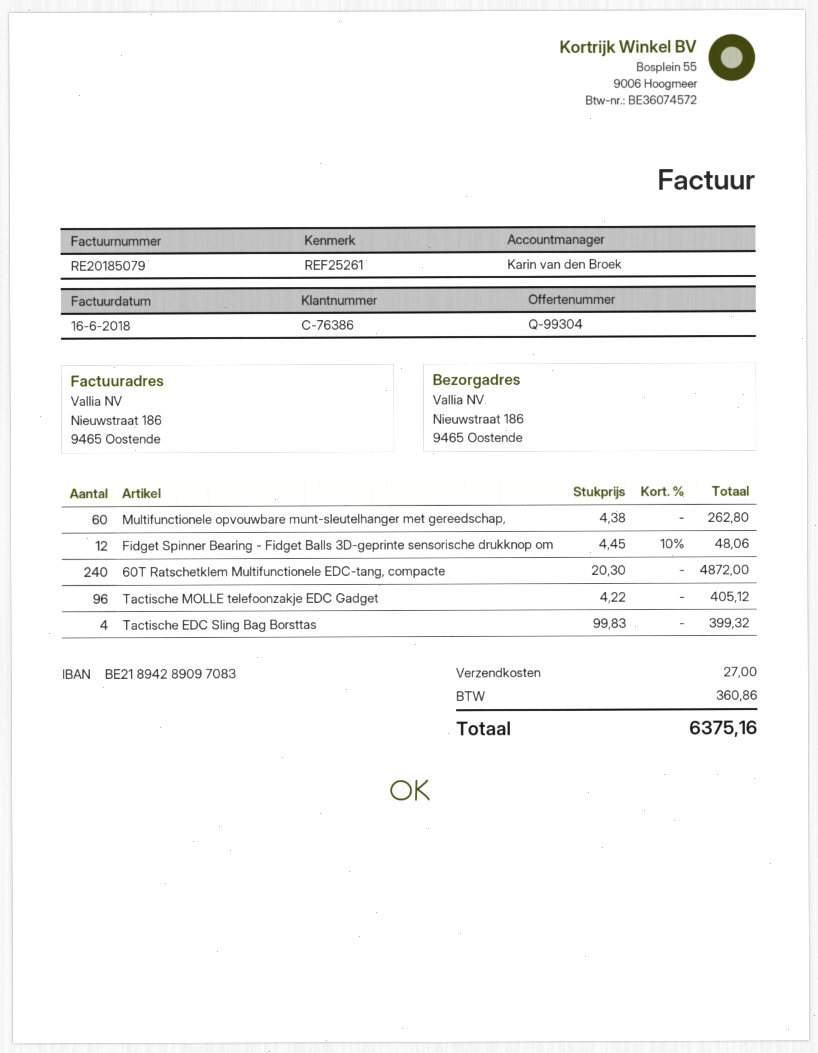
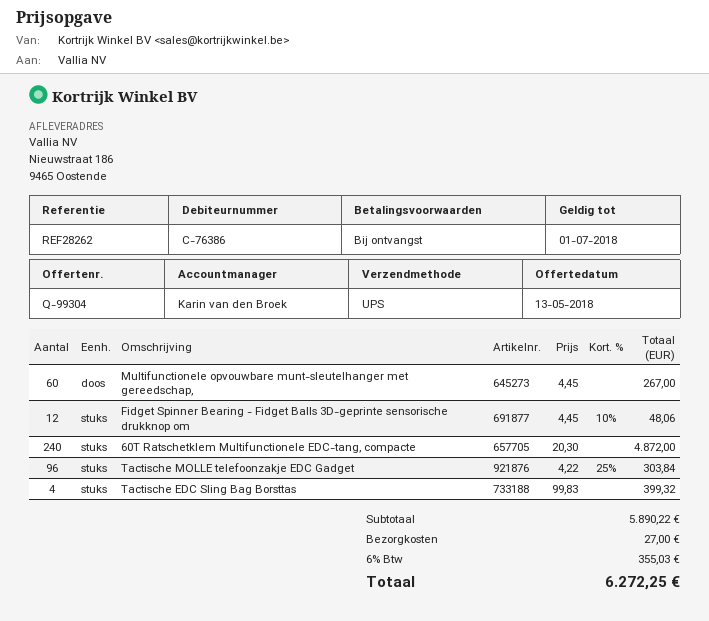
reference: REF25261 -> REF28262
Multifunctionele opvouwbare munt-sleutelhanger met gereedschap,: 60 x 4.38 = 262.80 -> 60 x 4.45 = 267.00
Tactische MOLLE telefoonzakje EDC Gadget: 96 x 4.22 = 405.12 -> 96 x 4.22 - 25% = 303.84
tax: 360.86 -> 355.03
total: 6375.16 -> 6272.25

